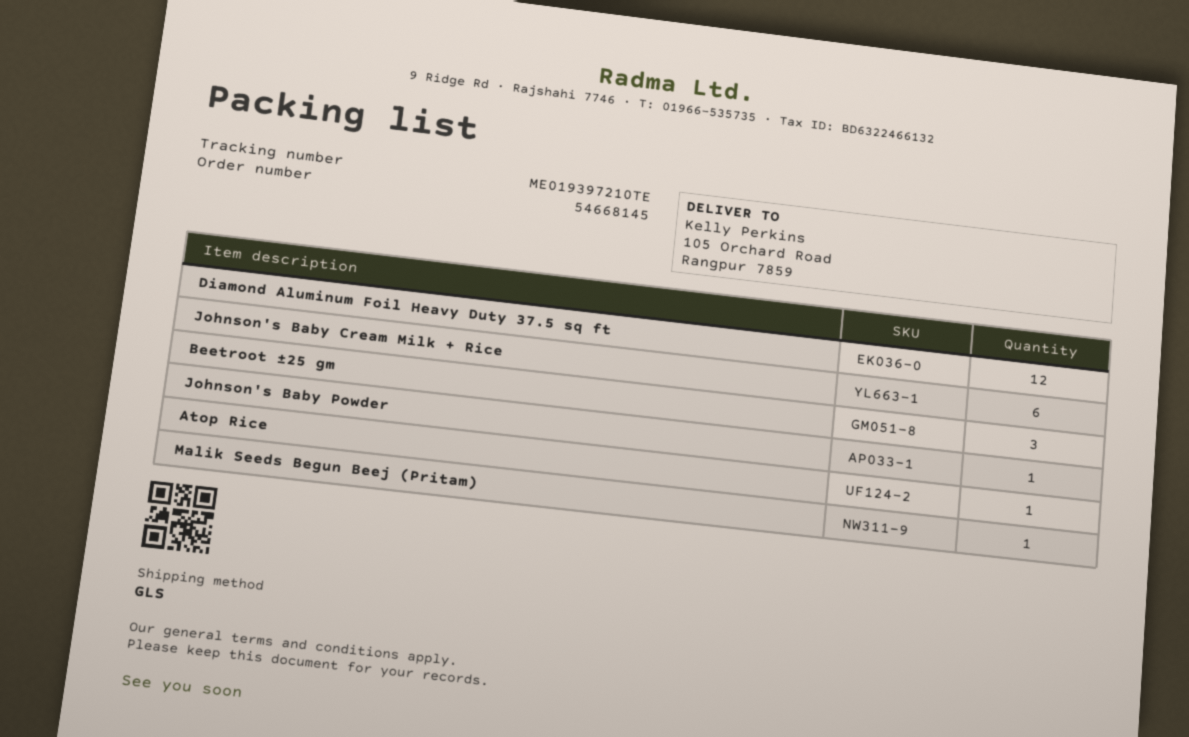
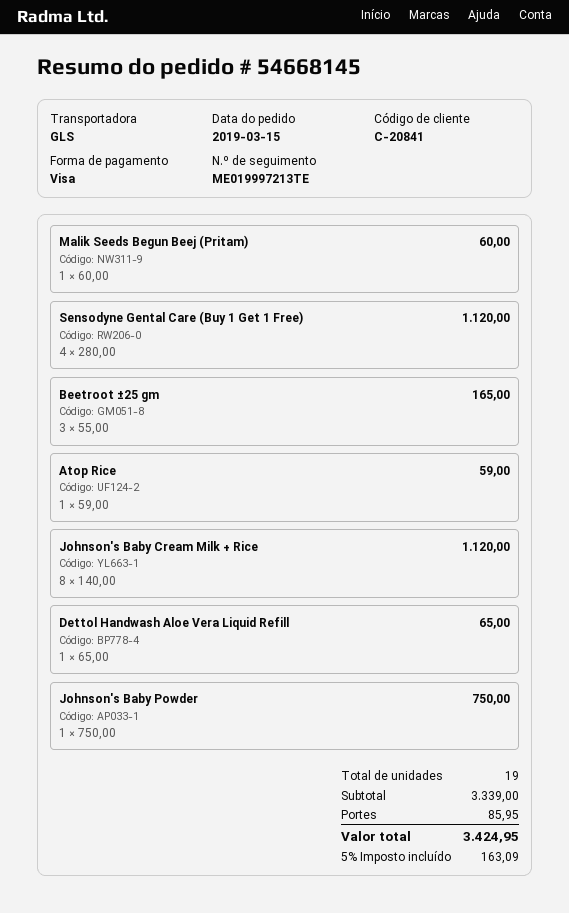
tracking number: ME019397210TE -> ME019997213TE
Diamond Aluminum Foil Heavy Duty 37.5 sq ft: 12 -> none
Johnson's Baby Cream Milk + Rice: 6 -> 8
Sensodyne Gental Care (Buy 1 Get 1 Free): none -> 4
Dettol Handwash Aloe Vera Liquid Refill: none -> 1

